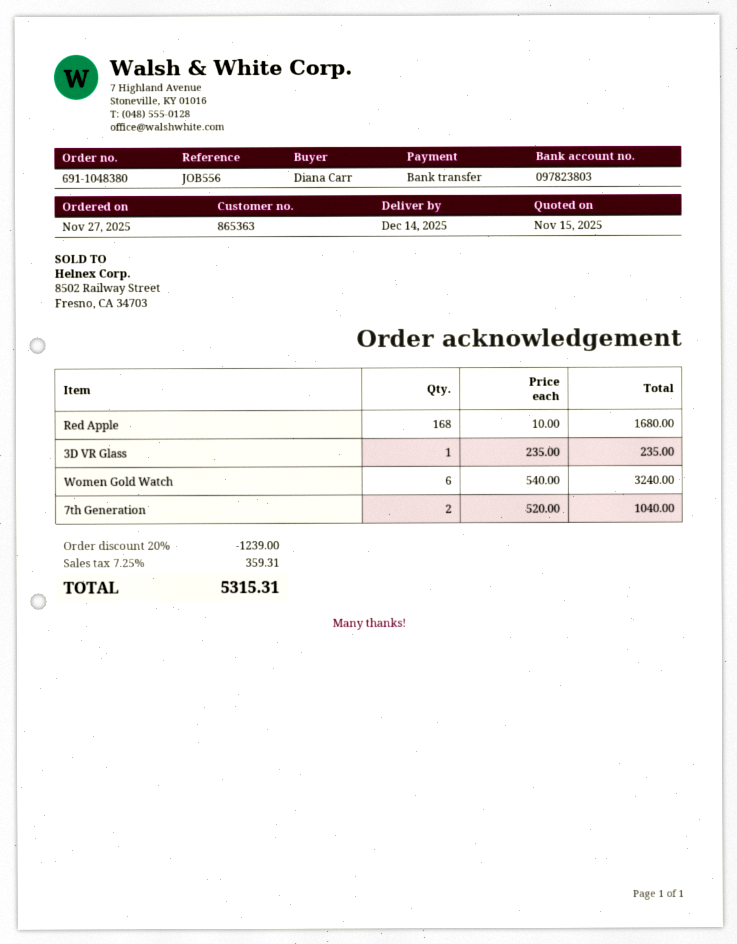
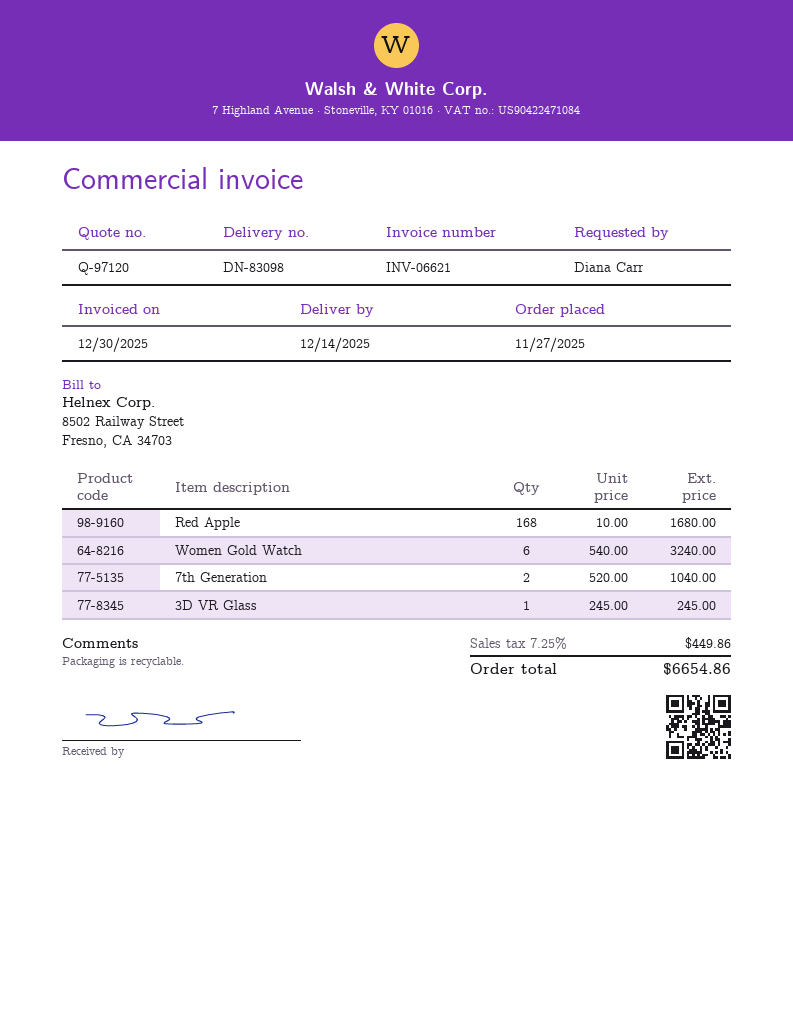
3D VR Glass: 1 x 235.00 = 235.00 -> 1 x 245.00 = 245.00
discount: 20% = 1239.00 -> none
tax: 7.25% = 359.31 -> 7.25% = 449.86
total: 5315.31 -> 6654.86

